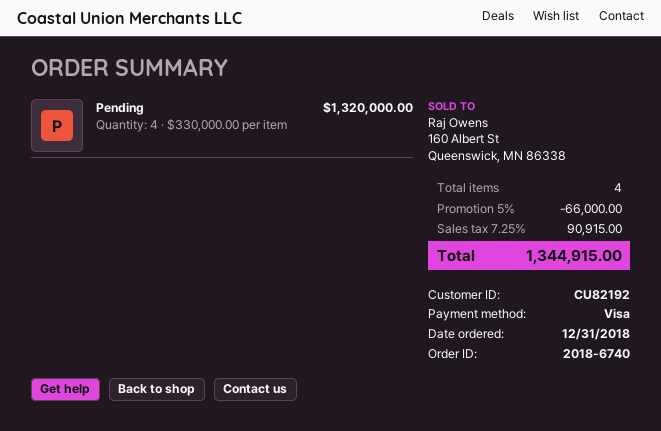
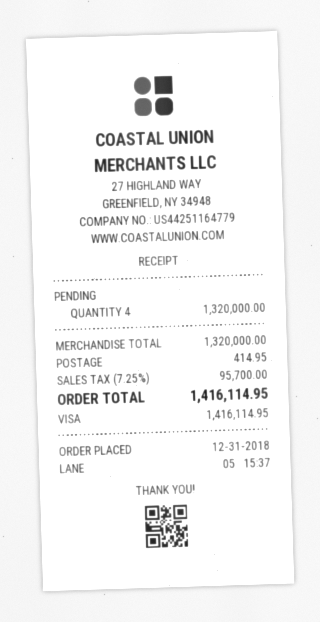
discount: 5% = 66000.00 -> none
shipping: none -> 414.95
tax: 7.25% = 90915.00 -> 7.25% = 95700.00
total: 1344915.00 -> 1416114.95

